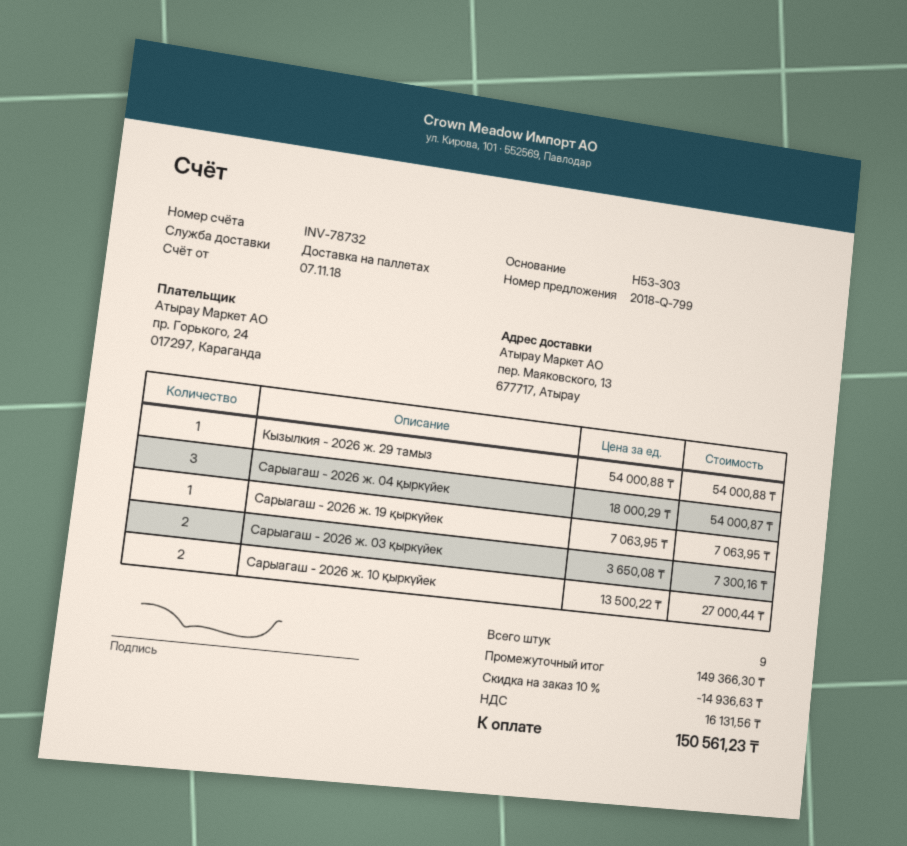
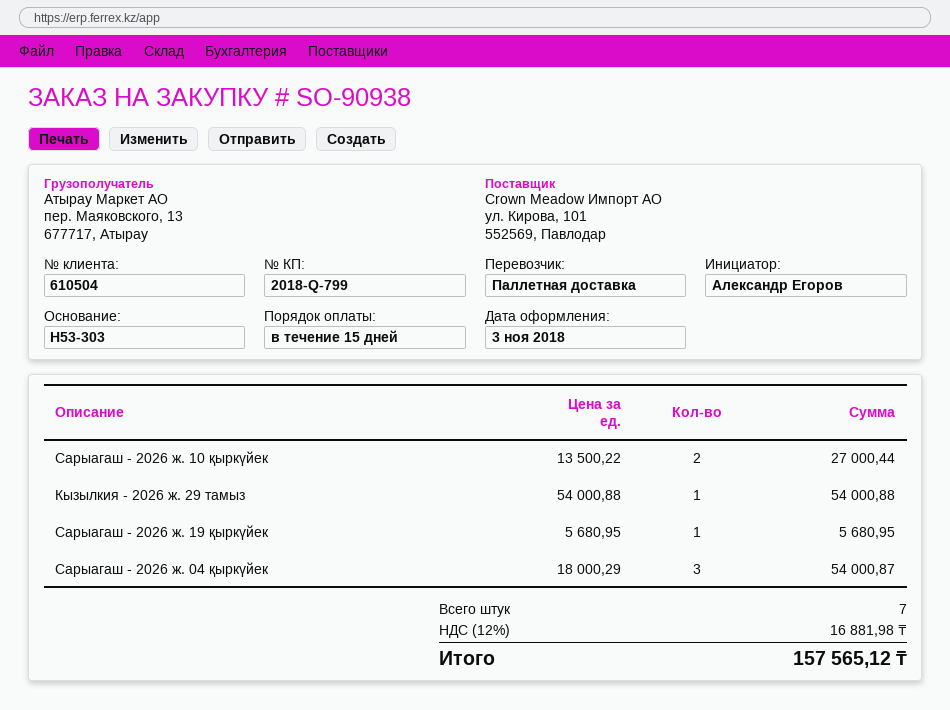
Сарыагаш - 2026 ж. 19 қыркүйек: 1 x 7063.95 = 7063.95 -> 1 x 5680.95 = 5680.95
Сарыагаш - 2026 ж. 03 қыркүйек: 2 x 3650.08 = 7300.16 -> none
total quantity: 9 -> 7
discount: 10% = 14936.63 -> none
tax: 16131.56 -> 16881.98
total: 150561.23 -> 157565.12

